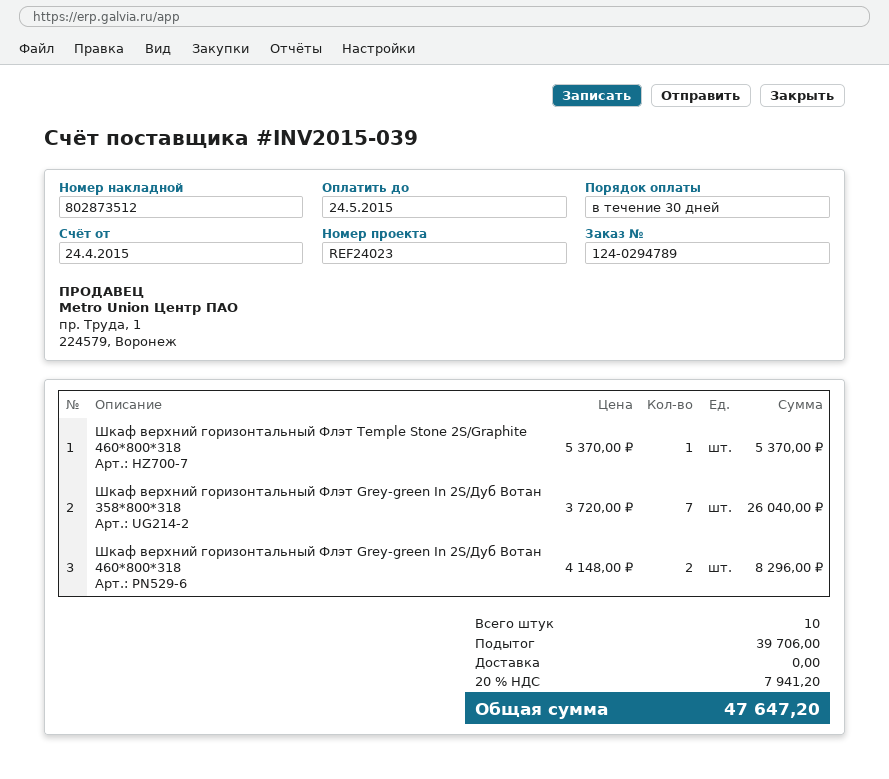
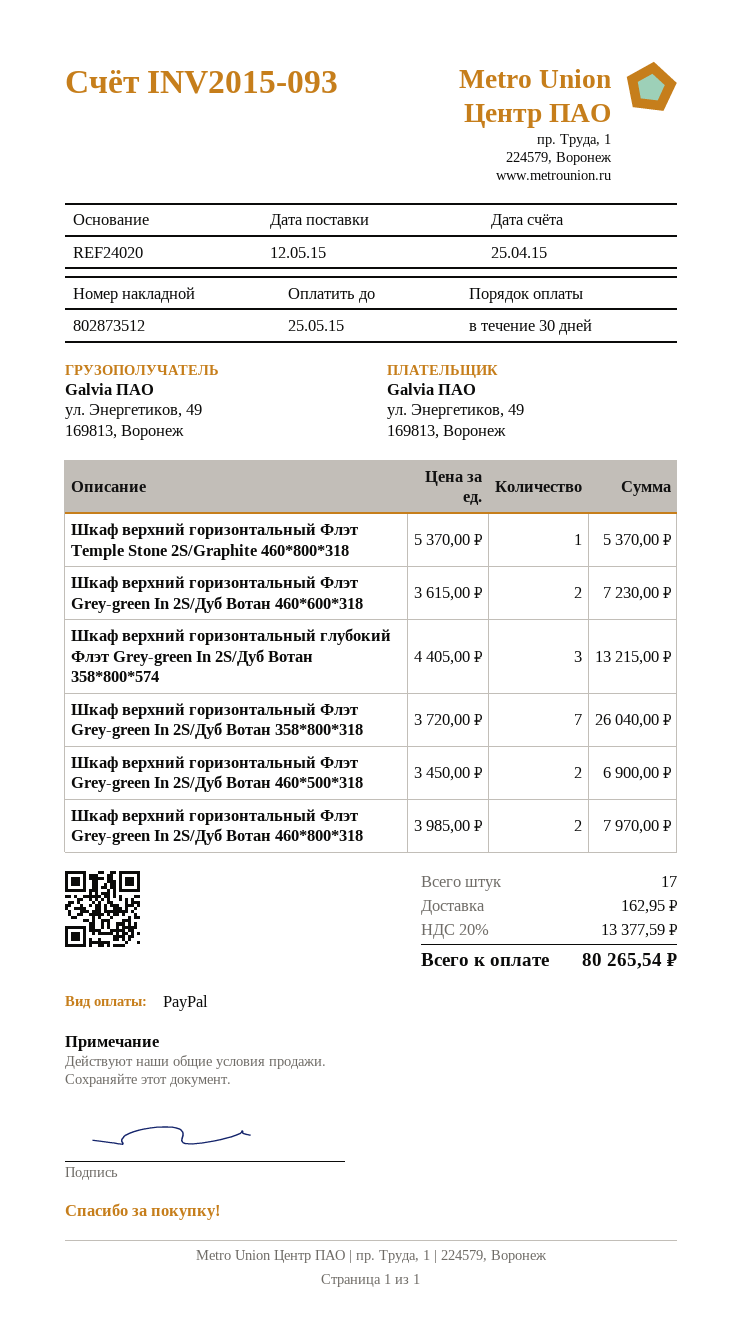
invoice number: INV2015-039 -> INV2015-093
invoice date: 2015-04-24 -> 2015-04-25
due date: 2015-05-24 -> 2015-05-25
reference: REF24023 -> REF24020
Шкаф верхний горизонтальный Флэт Grey-green In 2S/Дуб Вотан 460*800*318: 2 x 4148.00 = 8296.00 -> 2 x 3985.00 = 7970.00
Шкаф верхний горизонтальный Флэт Grey-green In 2S/Дуб Вотан 460*600*318: none -> 2 x 3615.00 = 7230.00
Шкаф верхний горизонтальный глубокий Флэт Grey-green In 2S/Дуб Вотан 358*800*574: none -> 3 x 4405.00 = 13215.00
Шкаф верхний горизонтальный Флэт Grey-green In 2S/Дуб Вотан 460*500*318: none -> 2 x 3450.00 = 6900.00
total quantity: 10 -> 17
shipping: 0.00 -> 162.95
tax: 20% = 7941.20 -> 20% = 13377.59
total: 47647.20 -> 80265.54

